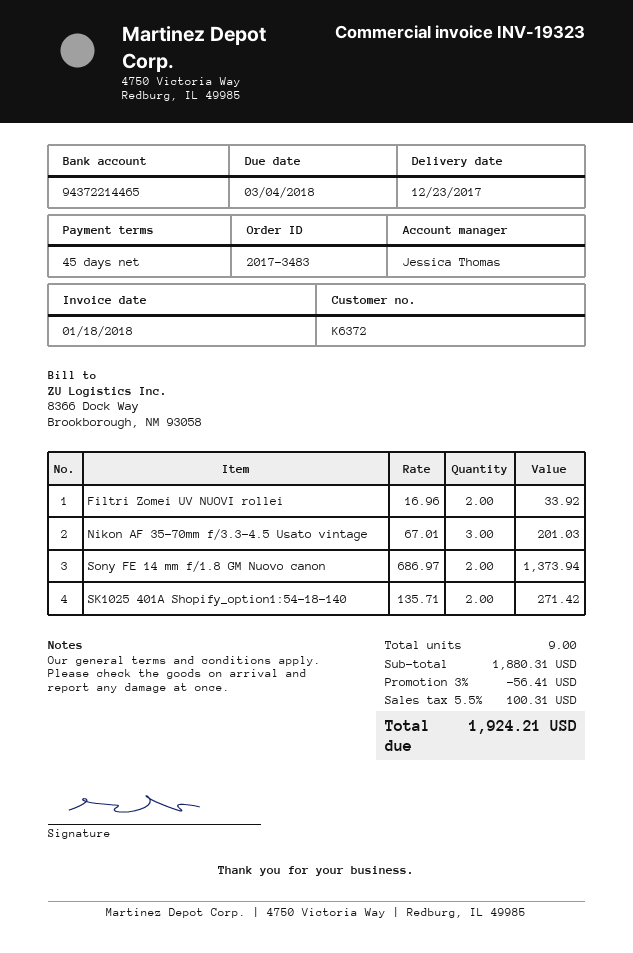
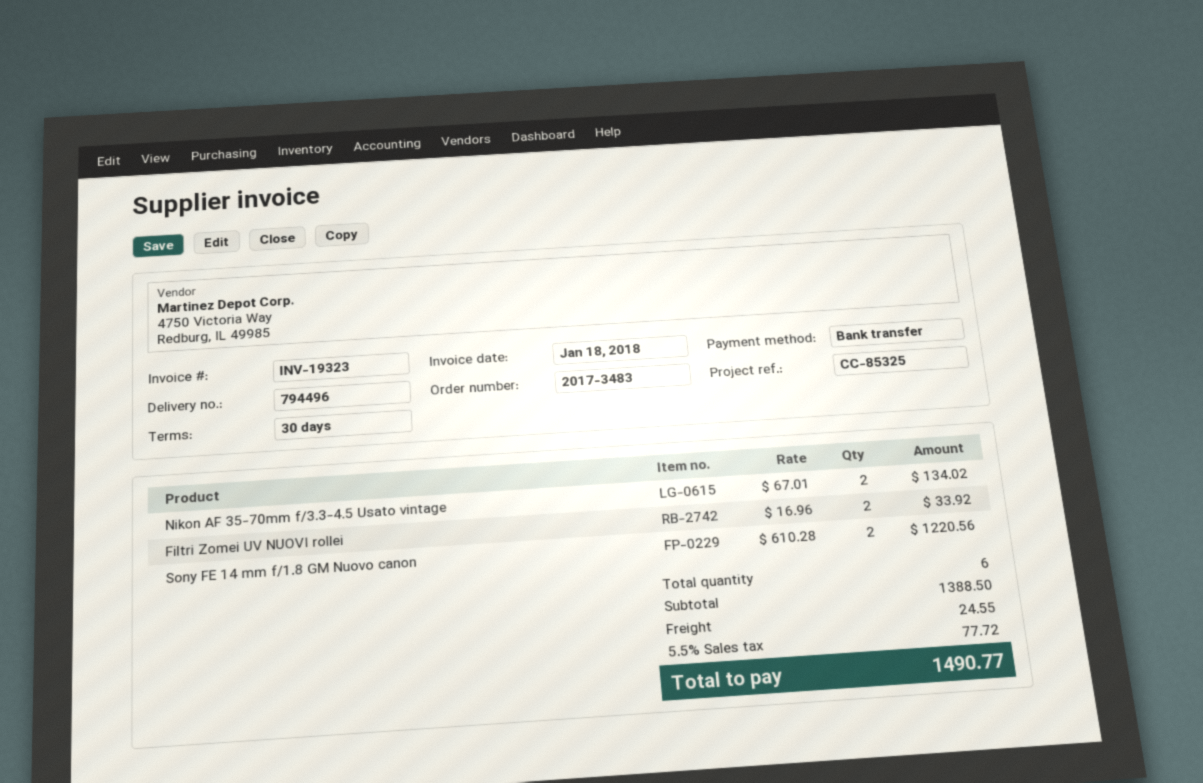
payment terms: 45 days -> 30 days
Nikon AF 35-70mm f/3.3-4.5 Usato vintage: 3 x 67.01 = 201.03 -> 2 x 67.01 = 134.02
Sony FE 14 mm f/1.8 GM Nuovo canon: 2 x 686.97 = 1373.94 -> 2 x 610.28 = 1220.56
SK1025 401A Shopify_option1:54-18-140: 2 x 135.71 = 271.42 -> none
total quantity: 9 -> 6
subtotal: 1880.31 -> 1388.50
discount: 3% = 56.41 -> none
shipping: none -> 24.55
tax: 5.5% = 100.31 -> 5.5% = 77.72
total: 1924.21 -> 1490.77

